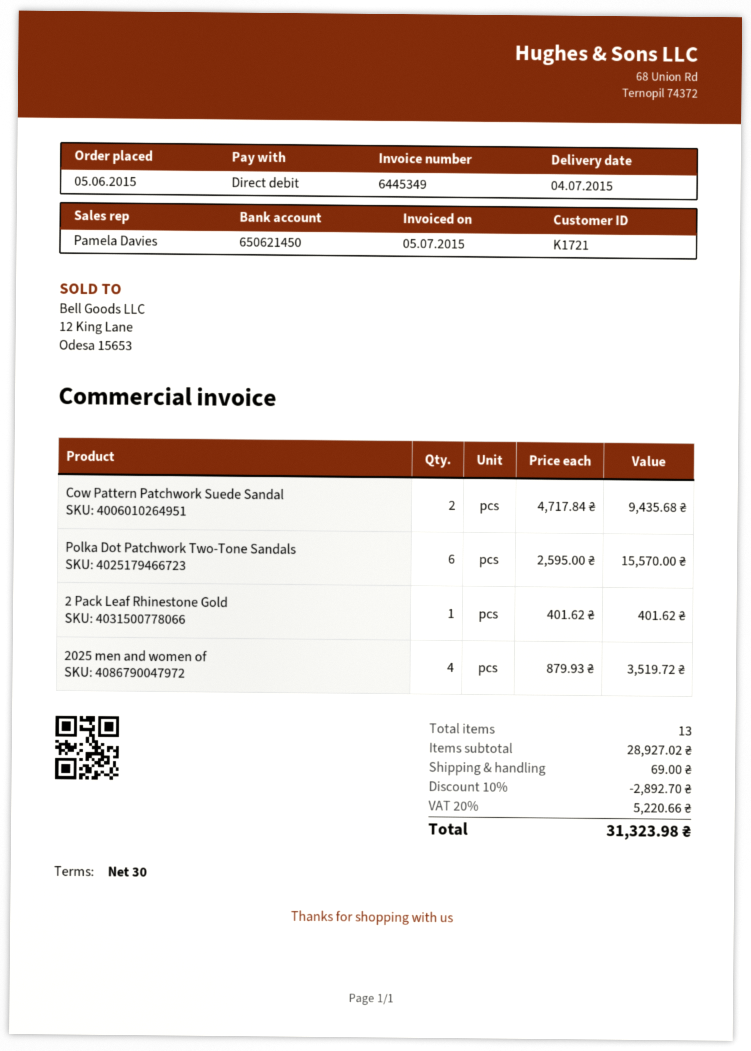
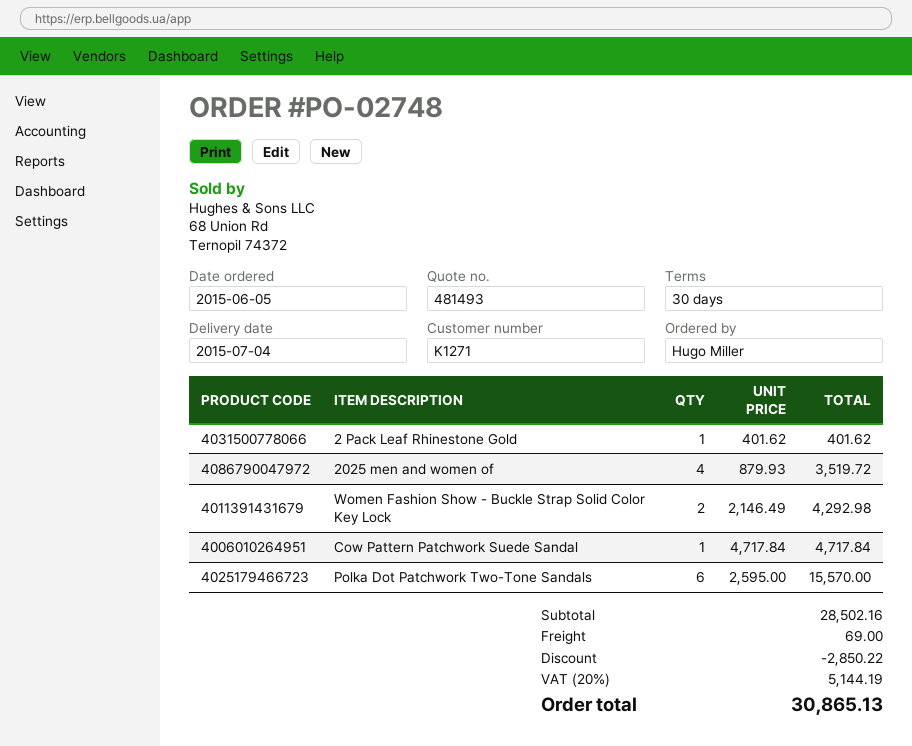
customer number: K1721 -> K1271
Cow Pattern Patchwork Suede Sandal: 2 x 4717.84 = 9435.68 -> 1 x 4717.84 = 4717.84
Women Fashion Show - Buckle Strap Solid Color Key Lock: none -> 2 x 2146.49 = 4292.98
subtotal: 28927.02 -> 28502.16
discount: 2892.70 -> 2850.22
tax: 20% = 5220.66 -> 20% = 5144.19
total: 31323.98 -> 30865.13

